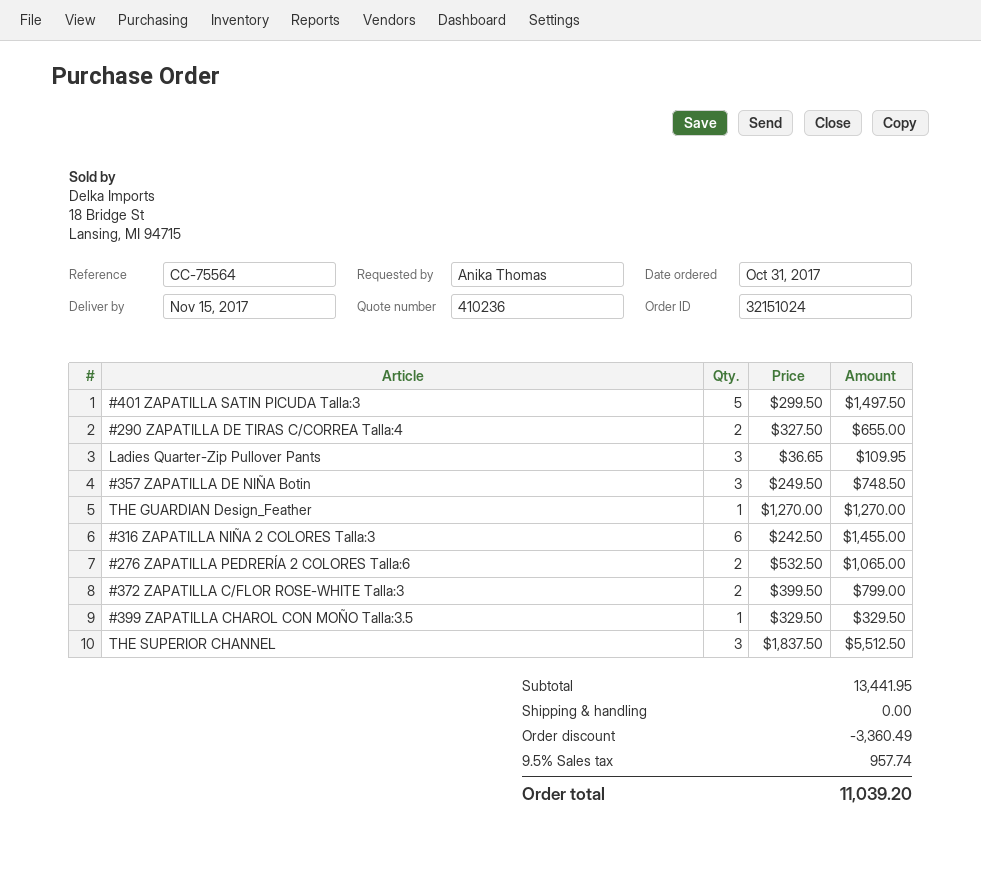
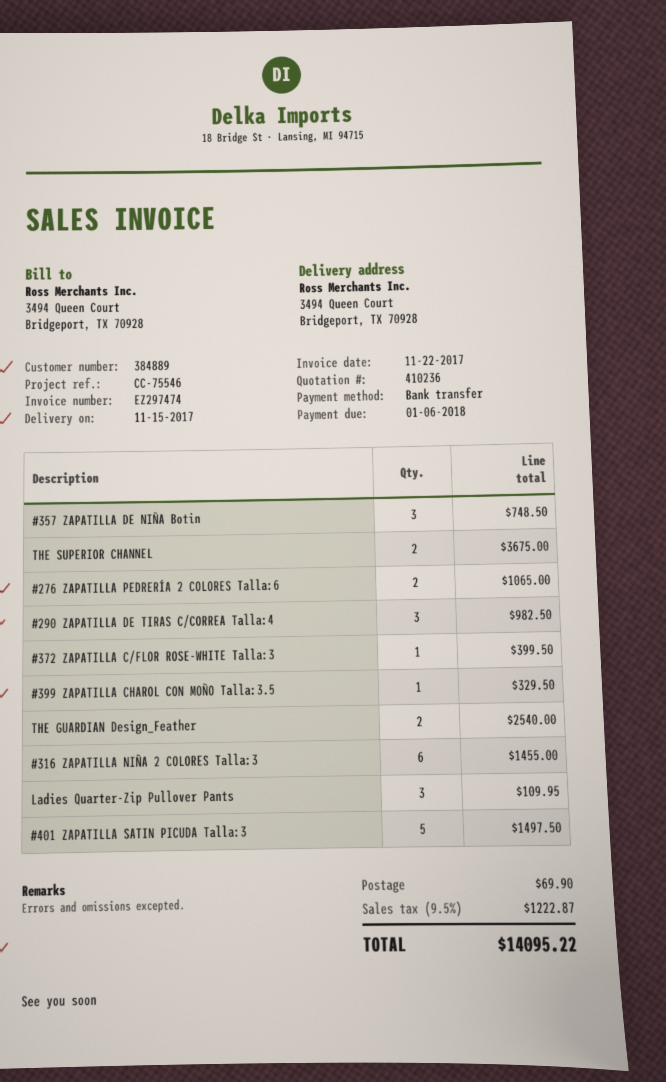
reference: CC-75564 -> CC-75546
#290 ZAPATILLA DE TIRAS C/CORREA Talla:4: 2 for 655.00 -> 3 for 982.50
THE GUARDIAN Design_Feather: 1 for 1270.00 -> 2 for 2540.00
#372 ZAPATILLA C/FLOR ROSE-WHITE Talla:3: 2 for 799.00 -> 1 for 399.50
THE SUPERIOR CHANNEL: 3 for 5512.50 -> 2 for 3675.00
discount: 3360.49 -> none
shipping: 0.00 -> 69.90
tax: 9.5% = 957.74 -> 9.5% = 1222.87
total: 11039.20 -> 14095.22

